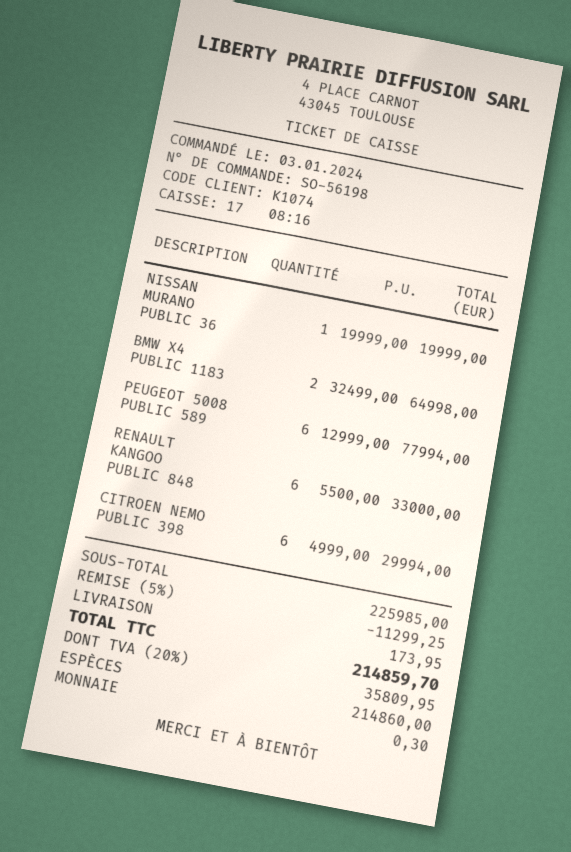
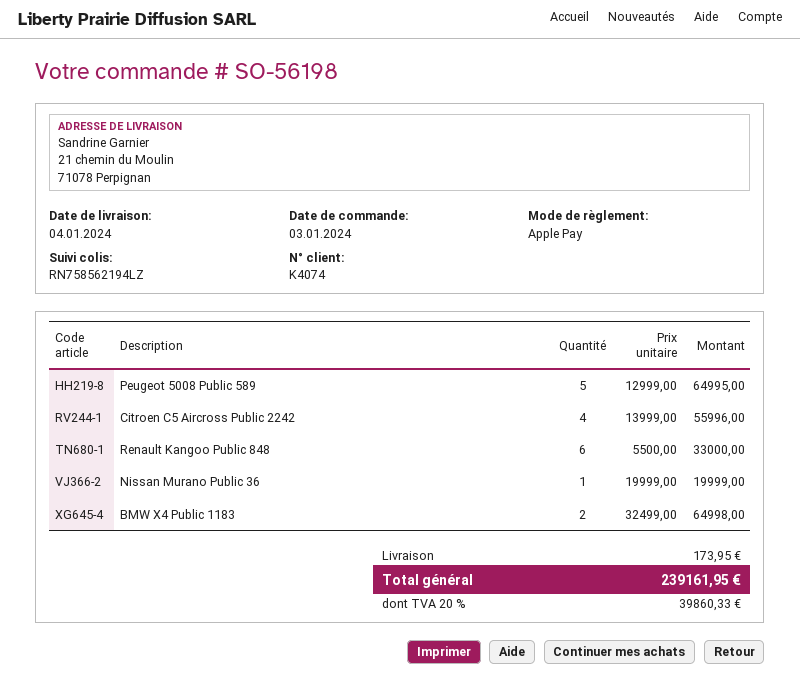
customer number: K1074 -> K4074
payment method: cash -> Apple Pay
PEUGEOT 5008 PUBLIC 589: 6 x 12999.00 = 77994.00 -> 5 x 12999.00 = 64995.00
CITROEN NEMO PUBLIC 398: 6 x 4999.00 = 29994.00 -> none
Citroen C5 Aircross Public 2242: none -> 4 x 13999.00 = 55996.00
discount: 5% = 11299.25 -> none
tax: 20% = 35809.95 -> 20% = 39860.33
total: 214859.70 -> 239161.95

